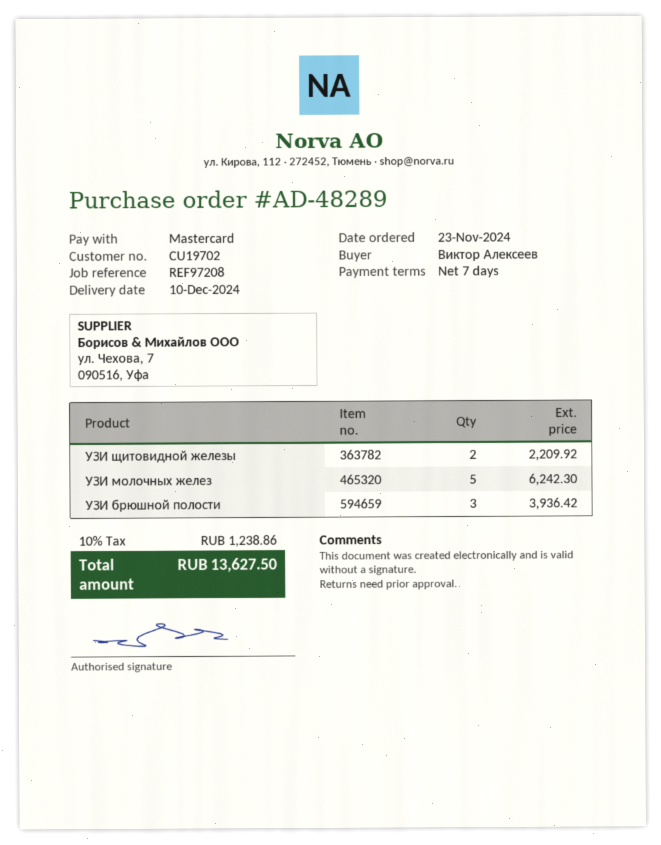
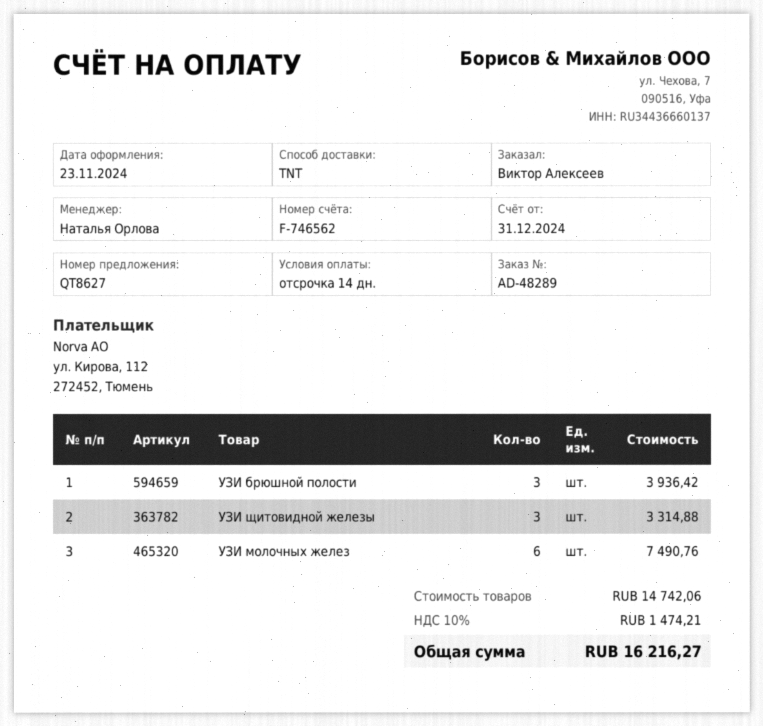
payment terms: 7 days -> 14 days
УЗИ щитовидной железы: 2 for 2209.92 -> 3 for 3314.88
УЗИ молочных желез: 5 for 6242.30 -> 6 for 7490.76
tax: 10% = 1238.86 -> 10% = 1474.21
total: 13627.50 -> 16216.27

